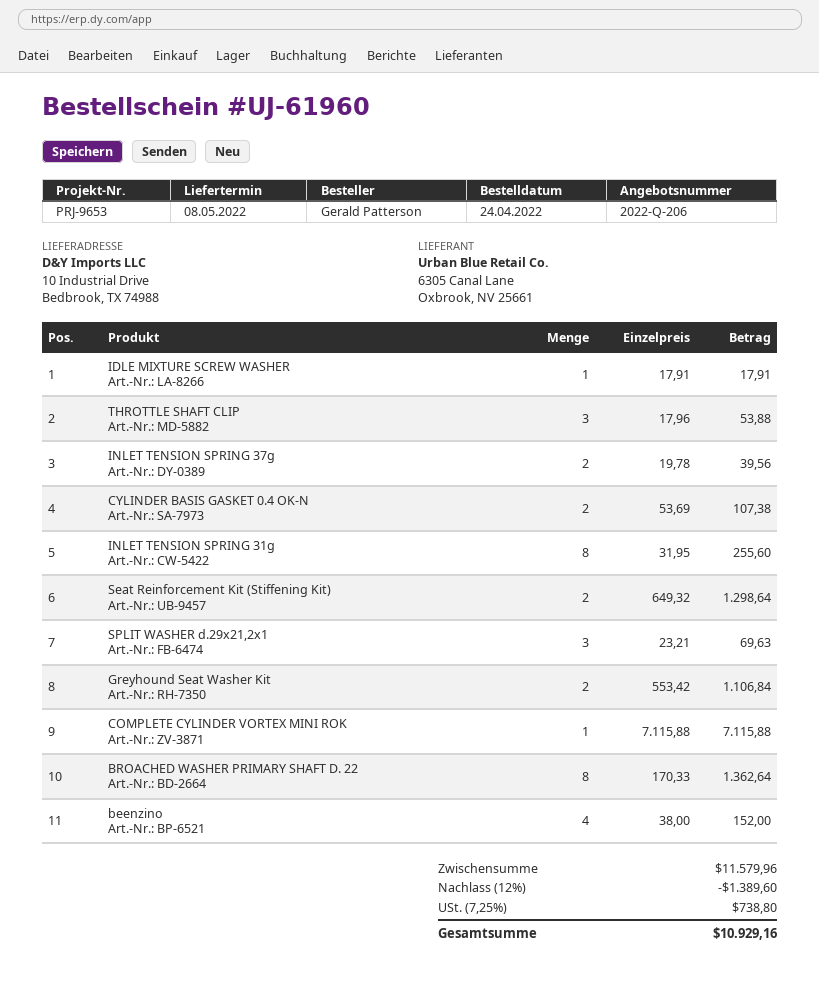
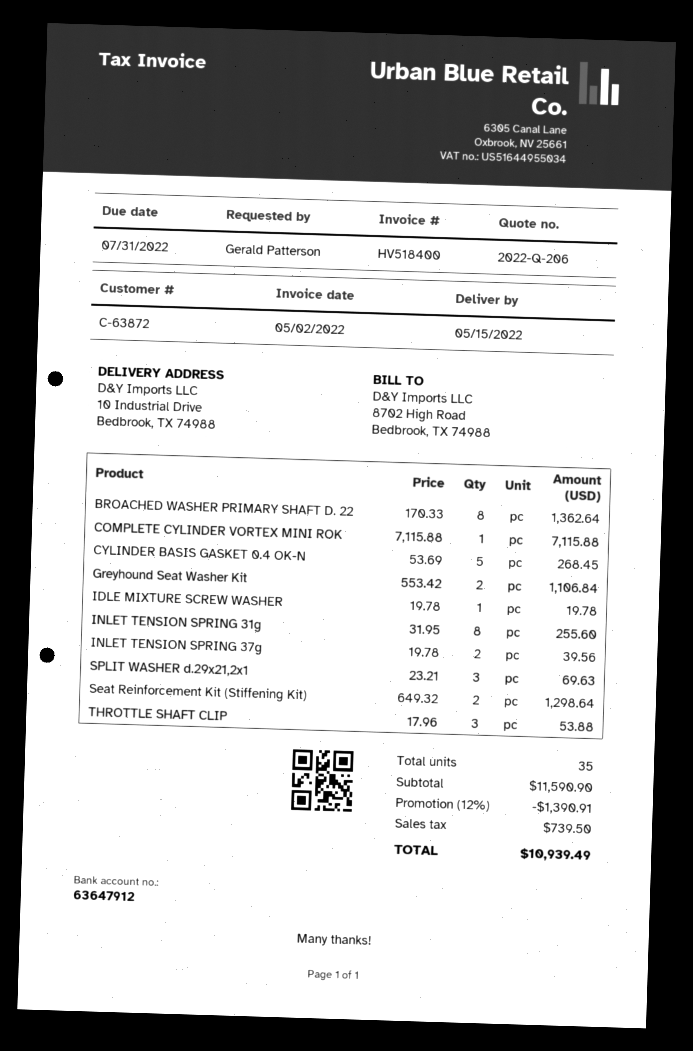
delivery date: 2022-05-08 -> 2022-05-15
IDLE MIXTURE SCREW WASHER: 1 x 17.91 = 17.91 -> 1 x 19.78 = 19.78
CYLINDER BASIS GASKET 0.4 OK-N: 2 x 53.69 = 107.38 -> 5 x 53.69 = 268.45
beenzino: 4 x 38.00 = 152.00 -> none
subtotal: 11579.96 -> 11590.90
discount: 12% = 1389.60 -> 12% = 1390.91
tax: 738.80 -> 739.50
total: 10929.16 -> 10939.49

